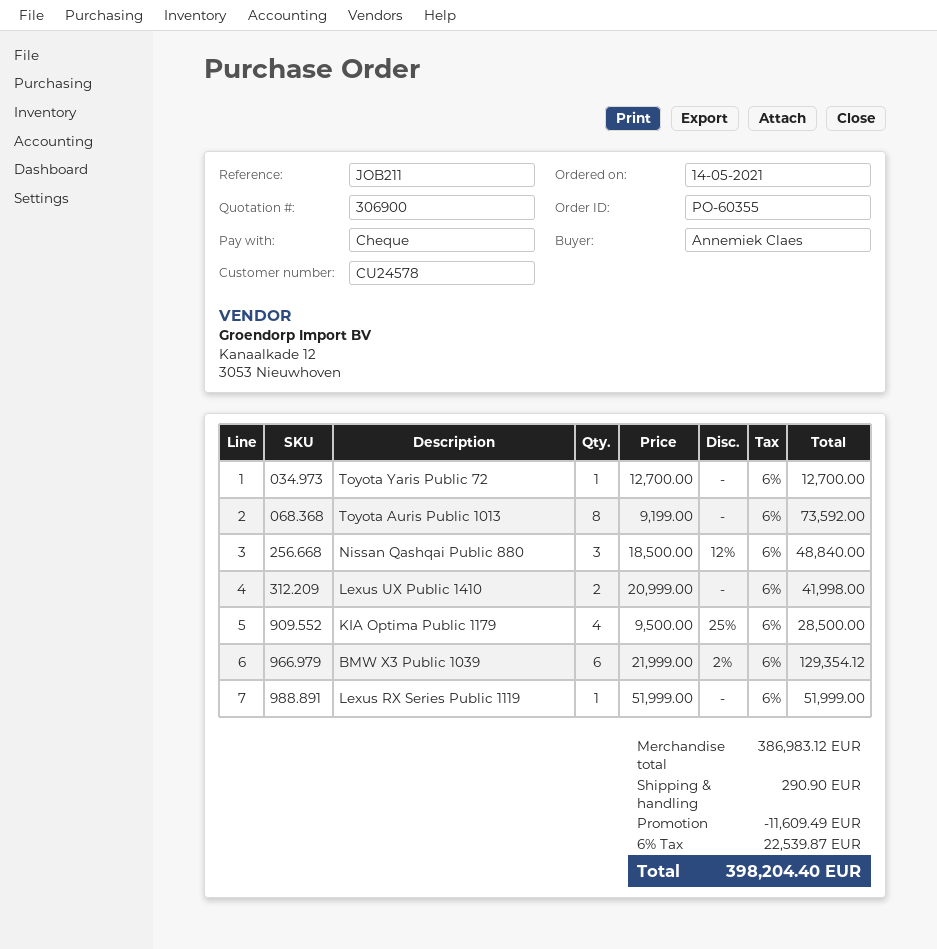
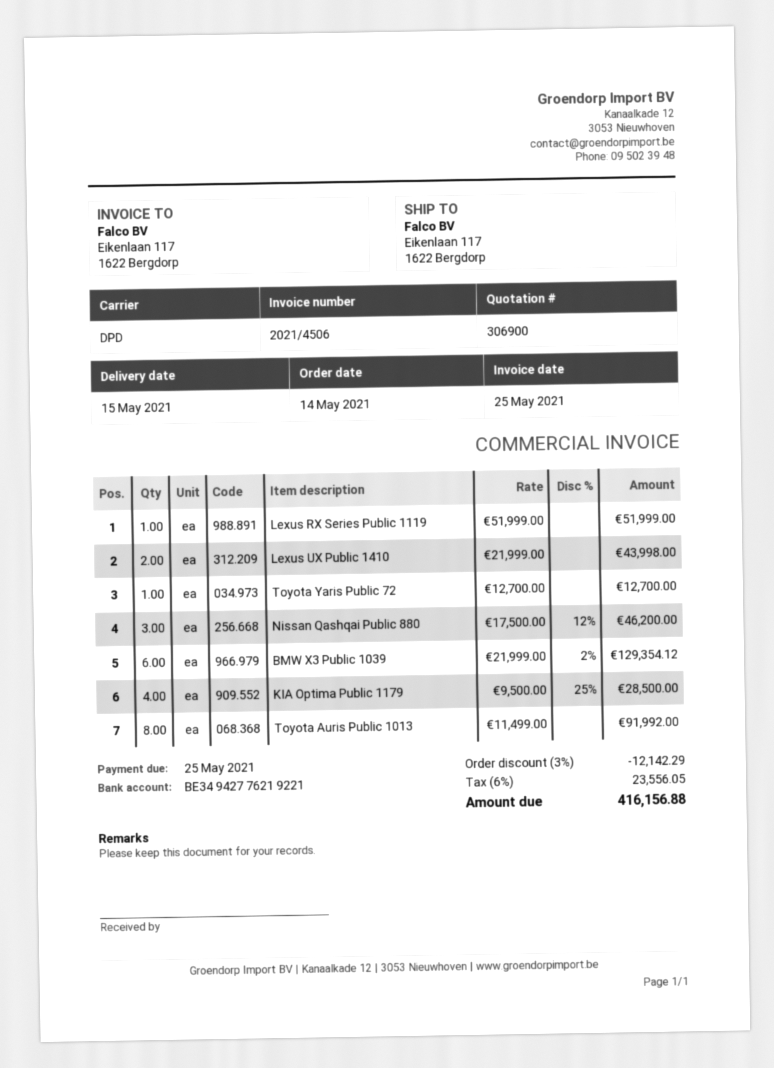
Toyota Auris Public 1013: 8 x 9199.00 = 73592.00 -> 8 x 11499.00 = 91992.00
Nissan Qashqai Public 880: 3 x 18500.00 - 12% = 48840.00 -> 3 x 17500.00 - 12% = 46200.00
Lexus UX Public 1410: 2 x 20999.00 = 41998.00 -> 2 x 21999.00 = 43998.00
discount: 11609.49 -> 12142.29
shipping: 290.90 -> none
tax: 6% = 22539.87 -> 6% = 23556.05
total: 398204.40 -> 416156.88

